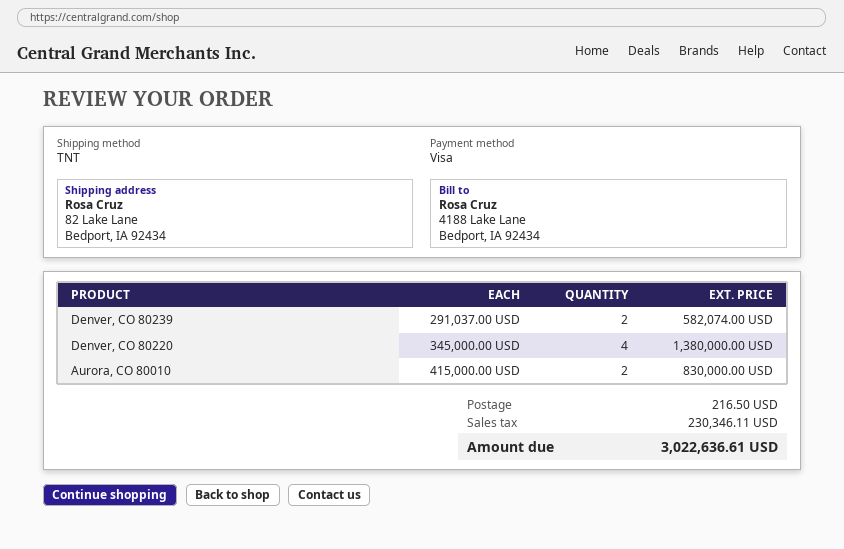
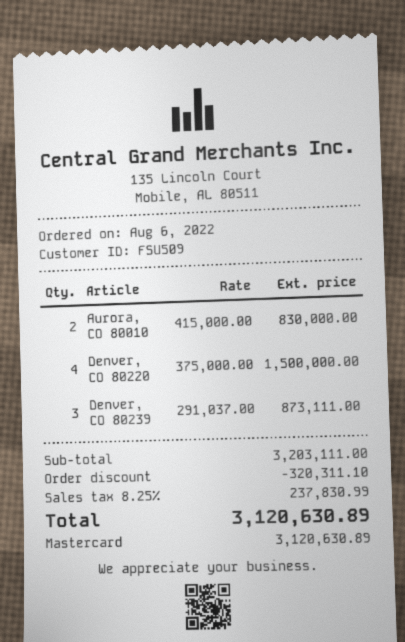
payment method: Visa -> Mastercard
Denver, CO 80239: 2 x 291037.00 = 582074.00 -> 3 x 291037.00 = 873111.00
Denver, CO 80220: 4 x 345000.00 = 1380000.00 -> 4 x 375000.00 = 1500000.00
discount: none -> 320311.10
shipping: 216.50 -> none
tax: 230346.11 -> 237830.99
total: 3022636.61 -> 3120630.89

